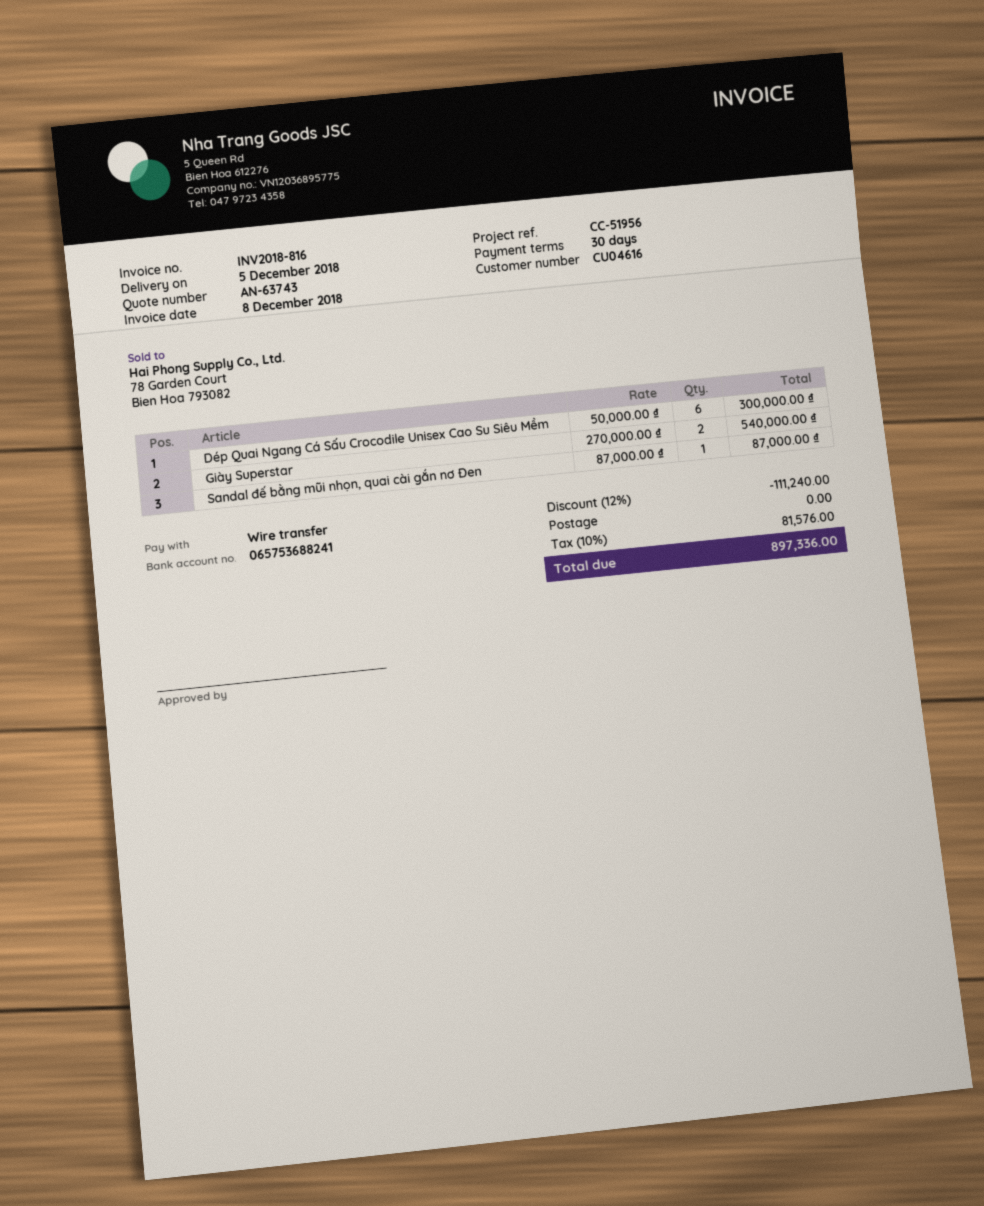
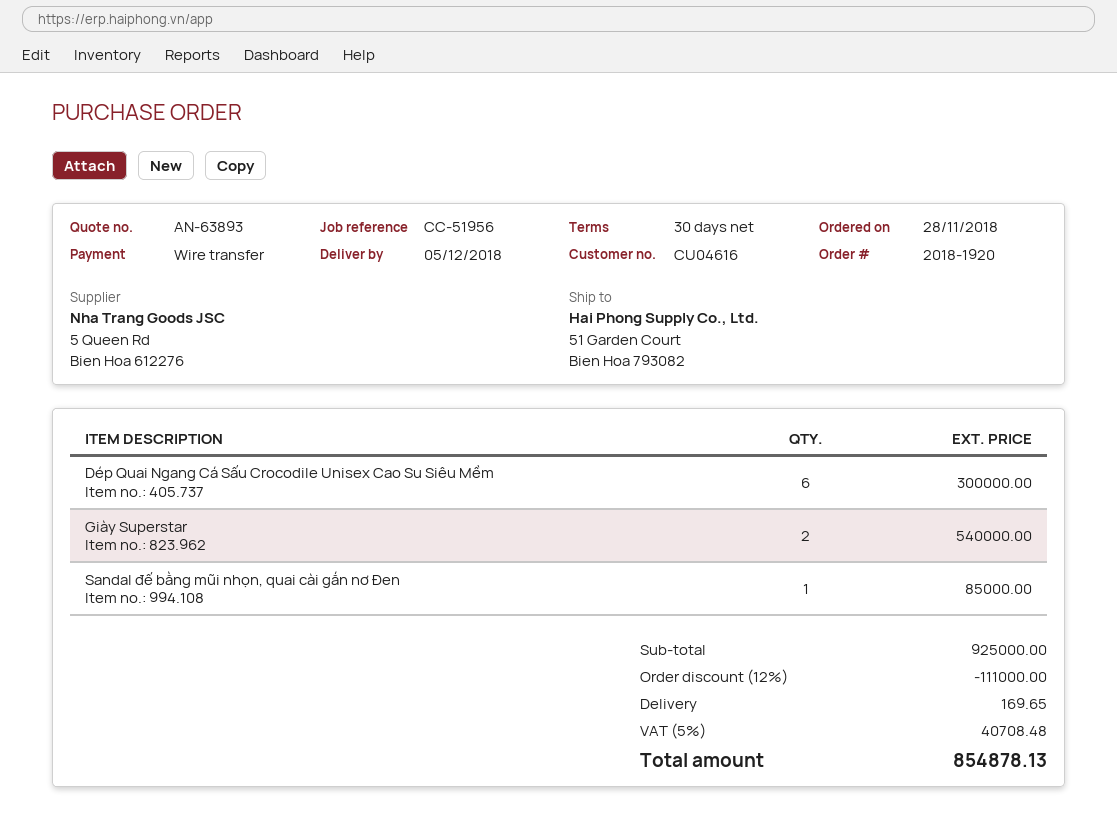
quote number: AN-63743 -> AN-63893
Sandal đế bằng mũi nhọn, quai cài gắn nơ Đen: 1 for 87000.00 -> 1 for 85000.00
discount: 12% = 111240.00 -> 12% = 111000.00
shipping: 0.00 -> 169.65
tax: 10% = 81576.00 -> 5% = 40708.48
total: 897336.00 -> 854878.13

